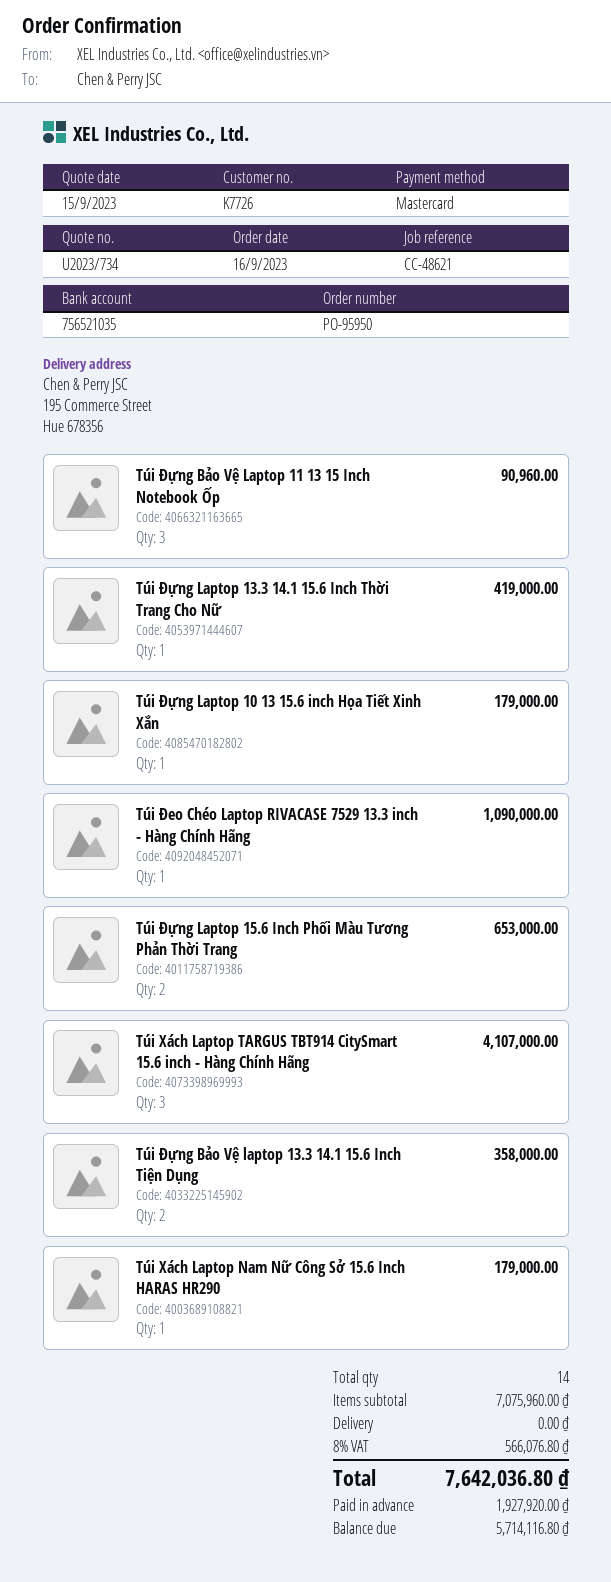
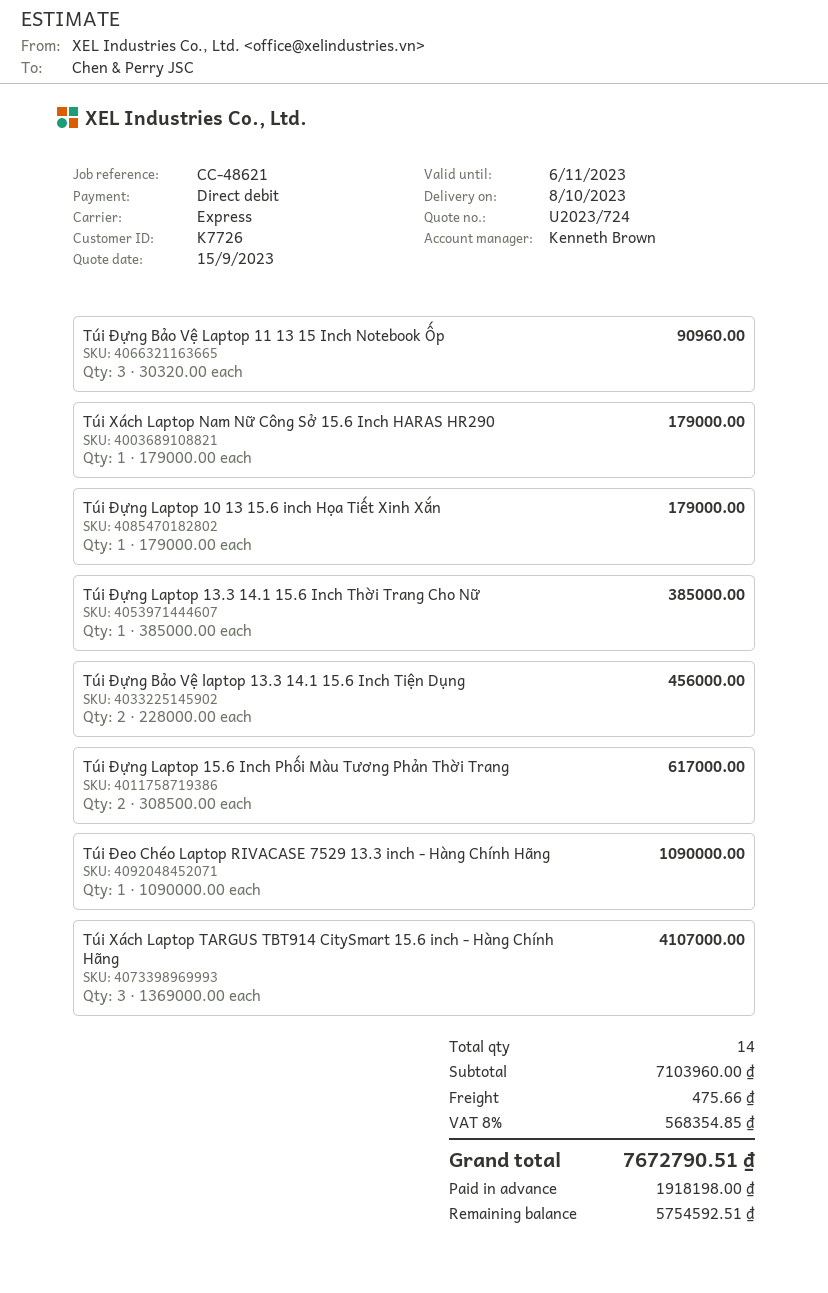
quote number: U2023/734 -> U2023/724
payment method: Mastercard -> direct debit
Túi Đựng Laptop 13.3 14.1 15.6 Inch Thời Trang Cho Nữ: 1 for 419000.00 -> 1 for 385000.00
Túi Đựng Laptop 15.6 Inch Phối Màu Tương Phản Thời Trang: 2 for 653000.00 -> 2 for 617000.00
Túi Đựng Bảo Vệ laptop 13.3 14.1 15.6 Inch Tiện Dụng: 2 for 358000.00 -> 2 for 456000.00
subtotal: 7075960.00 -> 7103960.00
shipping: 0.00 -> 475.66
tax: 8% = 566076.80 -> 8% = 568354.85
total: 7642036.80 -> 7672790.51
deposit: 1927920.00 -> 1918198.00
balance: 5714116.80 -> 5754592.51

